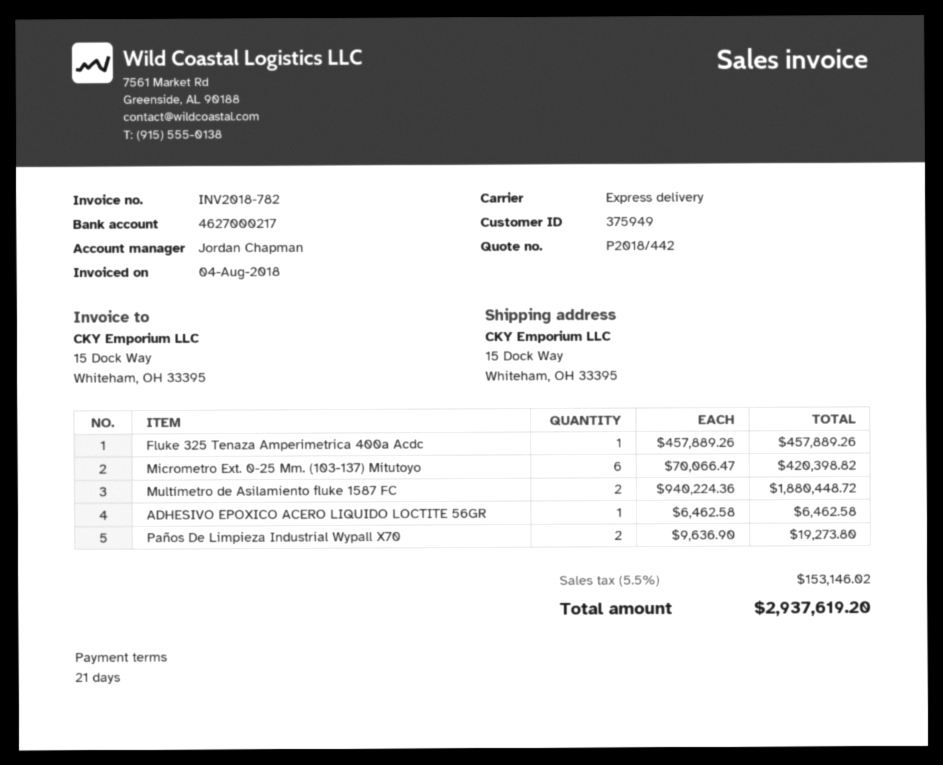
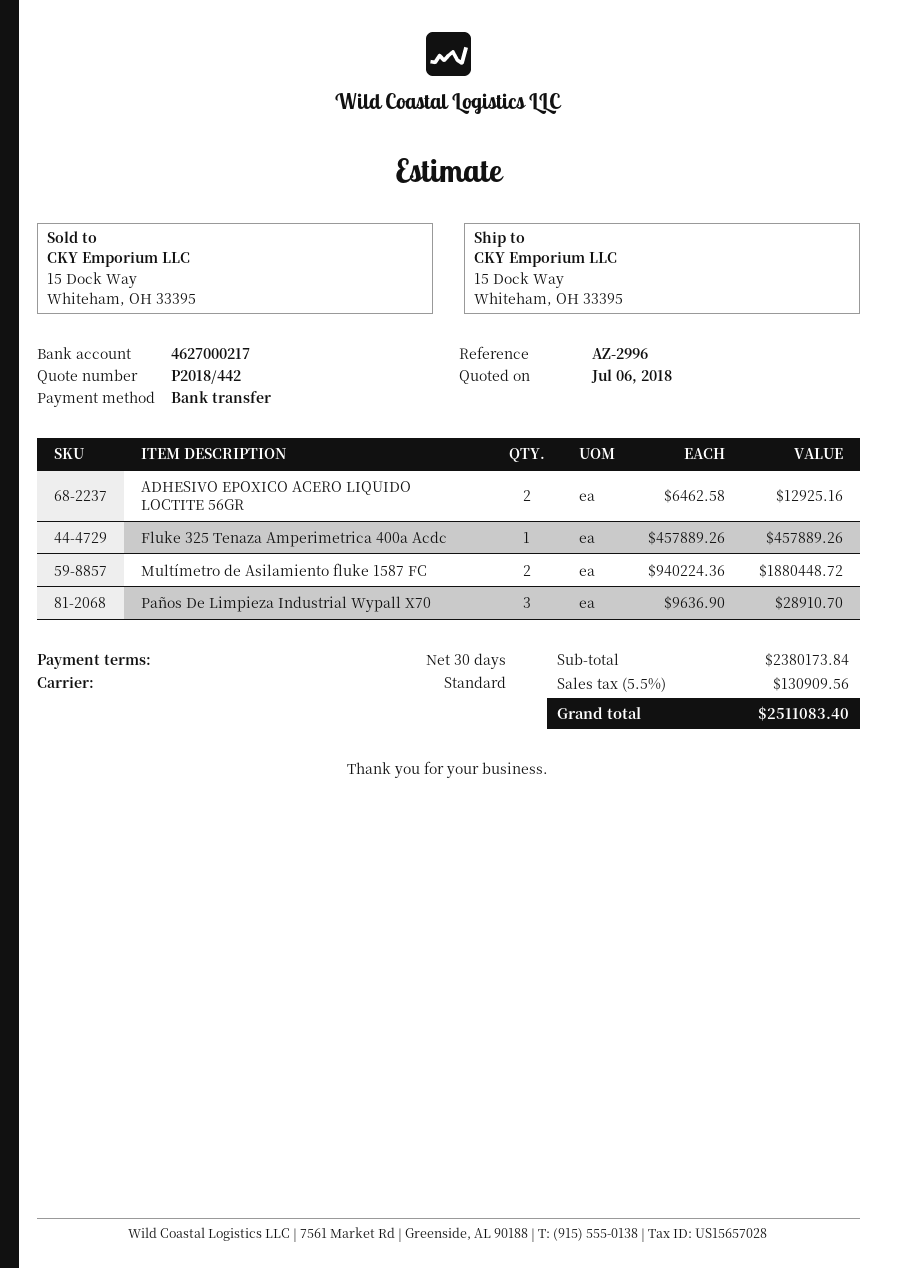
payment terms: 21 days -> 30 days
shipping method: express -> standard
Micrometro Ext. 0-25 Mm. (103-137) Mitutoyo: 6 x 70066.47 = 420398.82 -> none
ADHESIVO EPOXICO ACERO LIQUIDO LOCTITE 56GR: 1 x 6462.58 = 6462.58 -> 2 x 6462.58 = 12925.16
Paños De Limpieza Industrial Wypall X70: 2 x 9636.90 = 19273.80 -> 3 x 9636.90 = 28910.70
tax: 5.5% = 153146.02 -> 5.5% = 130909.56
total: 2937619.20 -> 2511083.40

